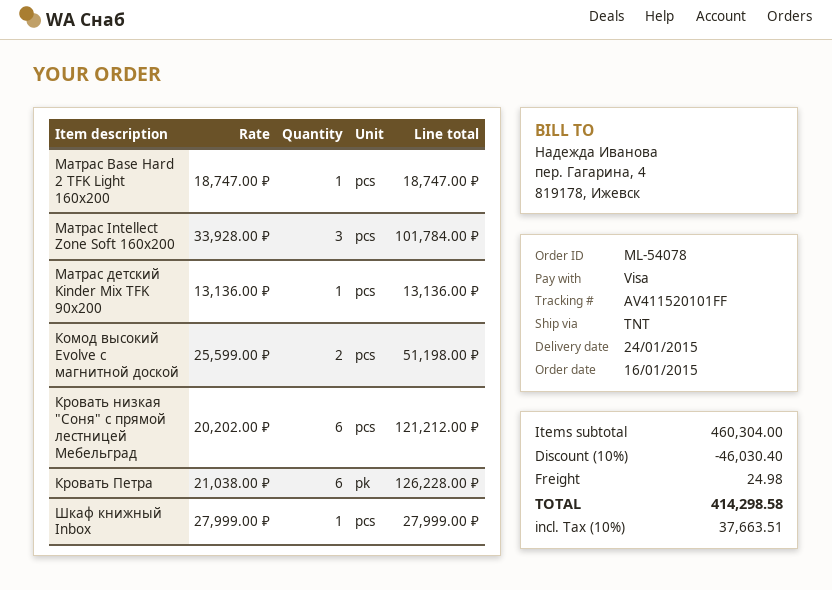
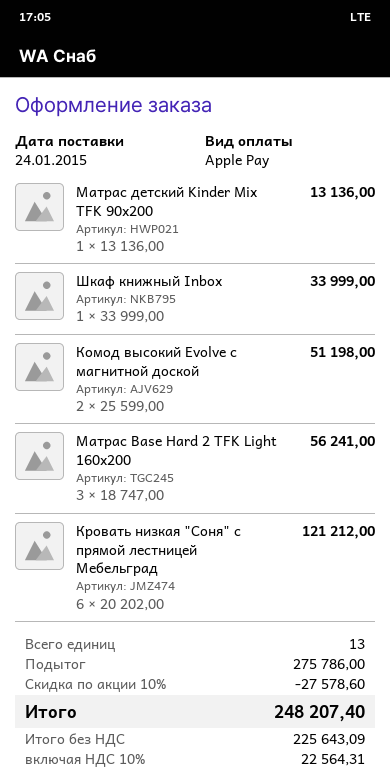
payment method: Visa -> Apple Pay
Матрас Base Hard 2 TFK Light 160х200: 1 x 18747.00 = 18747.00 -> 3 x 18747.00 = 56241.00
Матрас Intellect Zone Soft 160х200: 3 x 33928.00 = 101784.00 -> none
Кровать Петра: 6 x 21038.00 = 126228.00 -> none
Шкаф книжный Inbox: 1 x 27999.00 = 27999.00 -> 1 x 33999.00 = 33999.00
subtotal: 460304.00 -> 275786.00
discount: 10% = 46030.40 -> 10% = 27578.60
shipping: 24.98 -> none
tax: 10% = 37663.51 -> 10% = 22564.31
total: 414298.58 -> 248207.40

